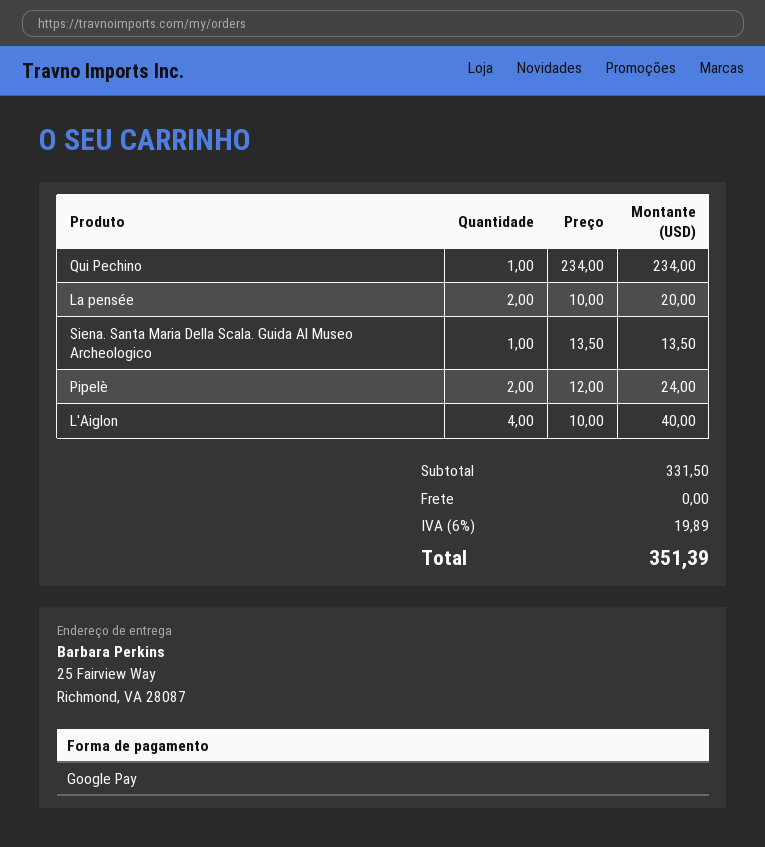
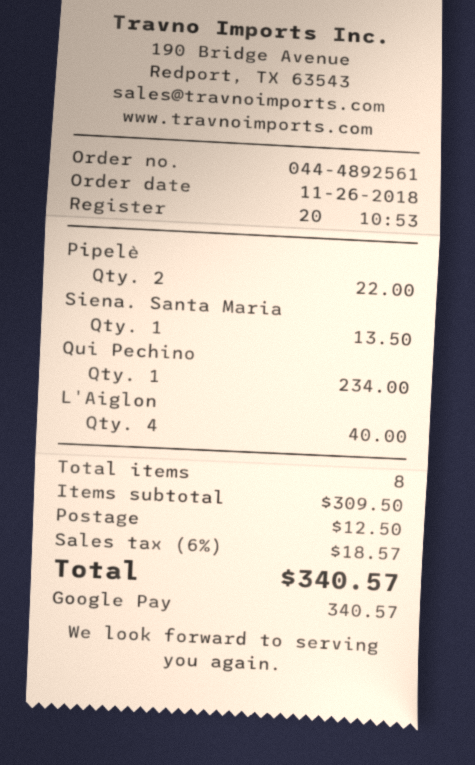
La pensée: 2 for 20.00 -> none
Pipelè: 2 for 24.00 -> 2 for 22.00
subtotal: 331.50 -> 309.50
shipping: 0.00 -> 12.50
tax: 6% = 19.89 -> 6% = 18.57
total: 351.39 -> 340.57

